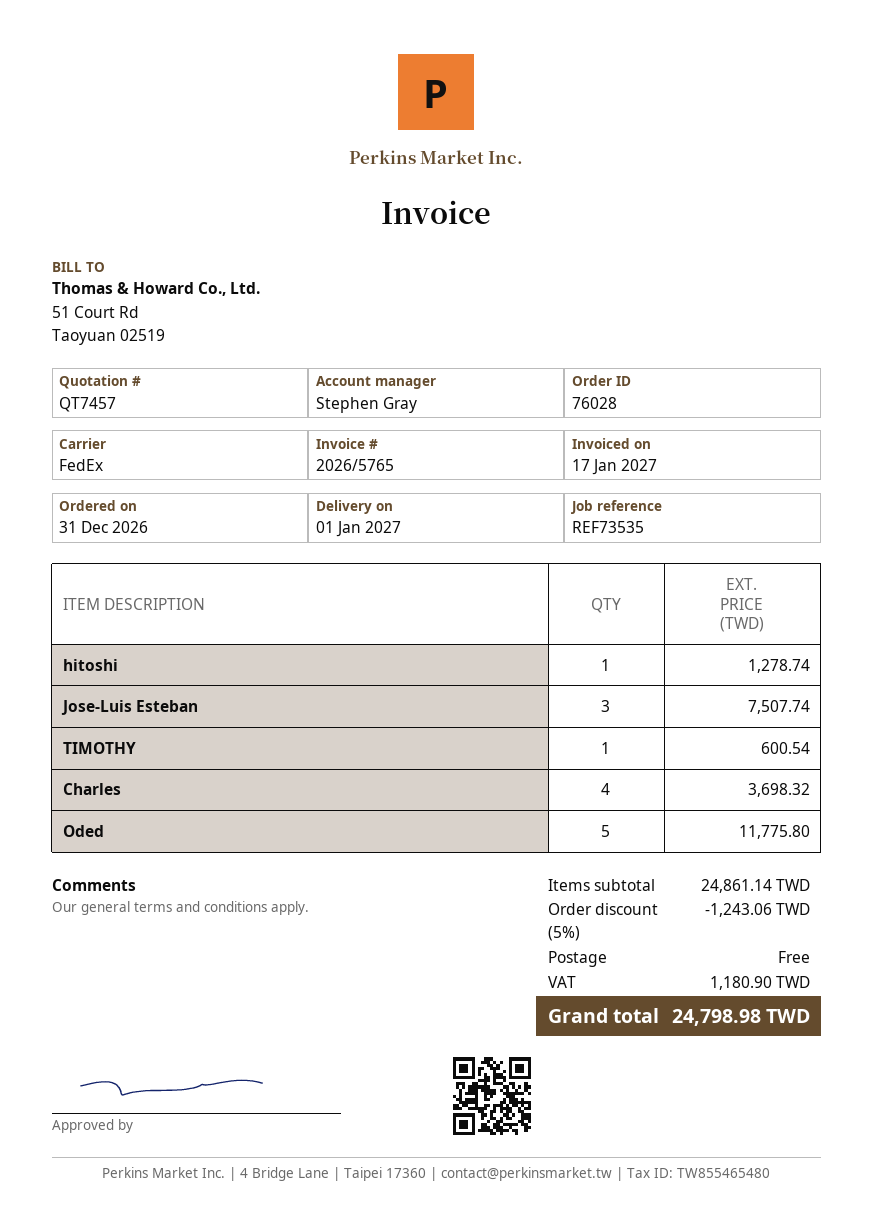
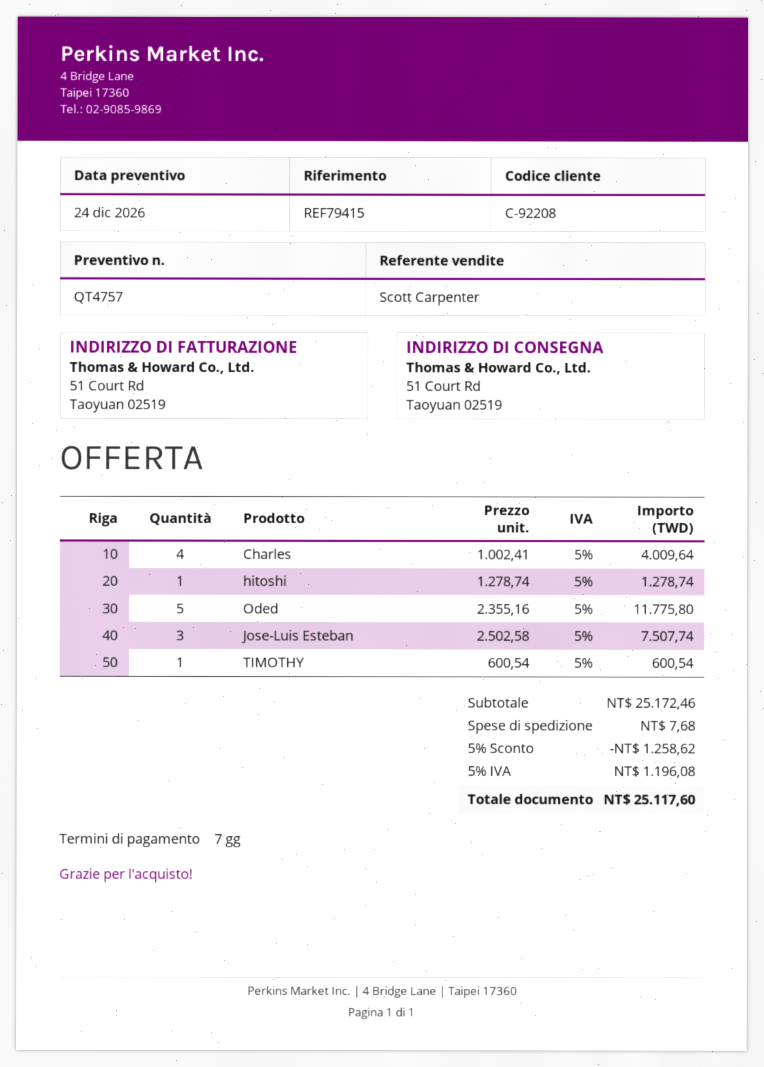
quote number: QT7457 -> QT4757
reference: REF73535 -> REF79415
sales rep: Stephen Gray -> Scott Carpenter
Charles: 4 for 3698.32 -> 4 for 4009.64
subtotal: 24861.14 -> 25172.46
discount: 5% = 1243.06 -> 5% = 1258.62
shipping: 0.00 -> 7.68
tax: 1180.90 -> 1196.08
total: 24798.98 -> 25117.60

